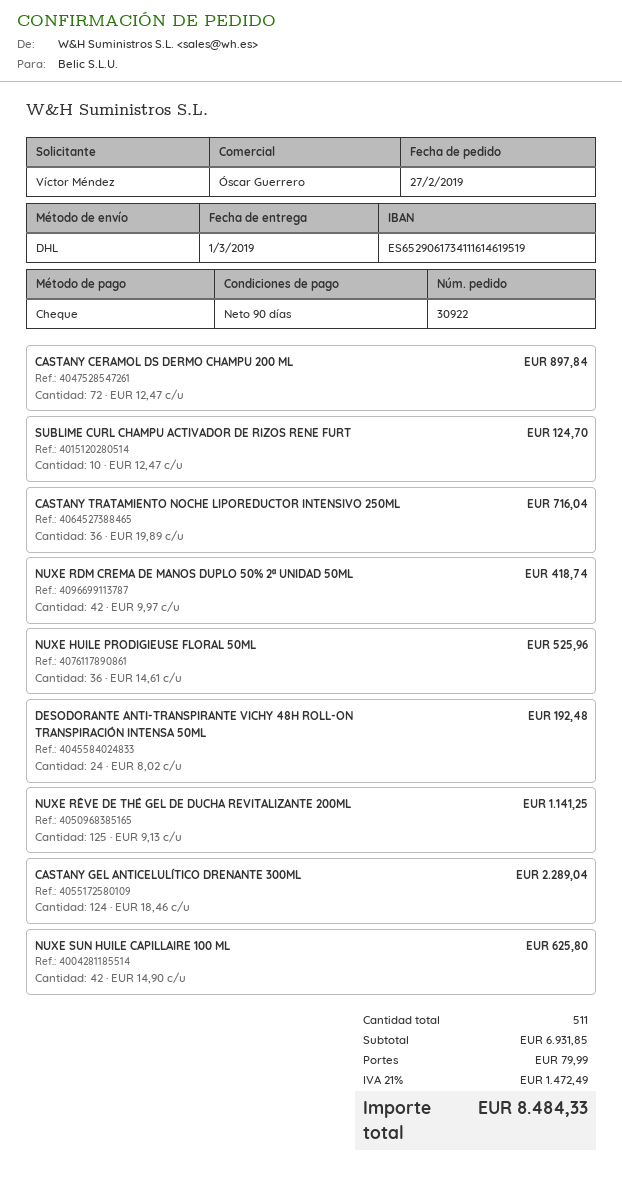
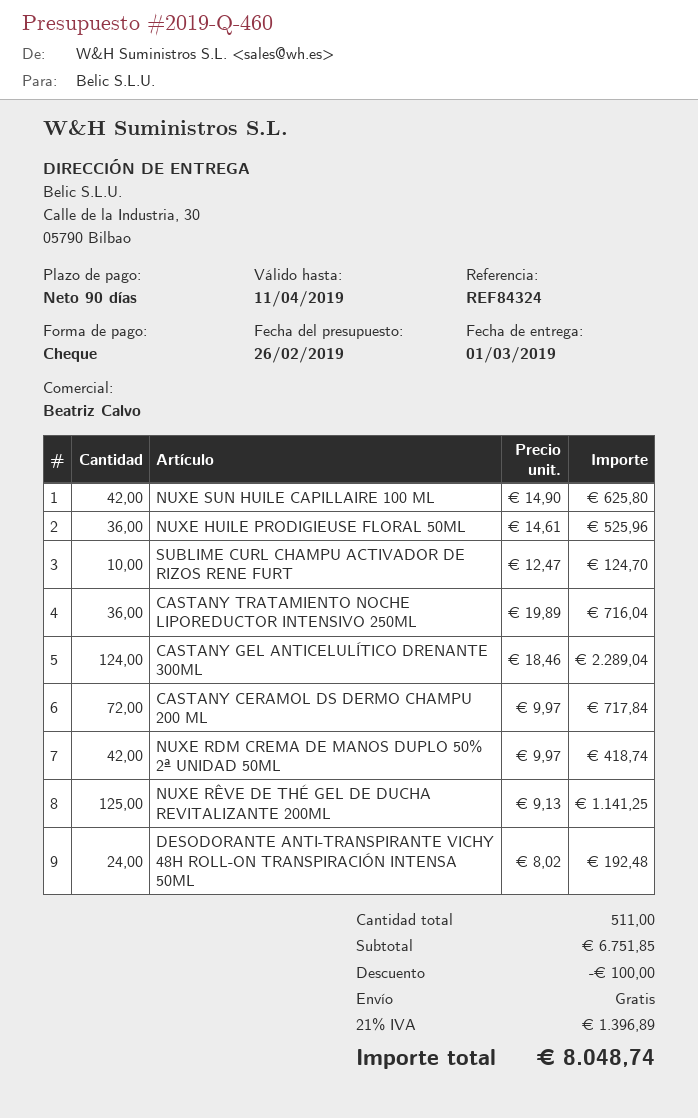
sales rep: Óscar Guerrero -> Beatriz Calvo
CASTANY CERAMOL DS DERMO CHAMPU 200 ML: 72 x 12.47 = 897.84 -> 72 x 9.97 = 717.84
subtotal: 6931.85 -> 6751.85
discount: none -> 100.00
shipping: 79.99 -> 0.00
tax: 21% = 1472.49 -> 21% = 1396.89
total: 8484.33 -> 8048.74

